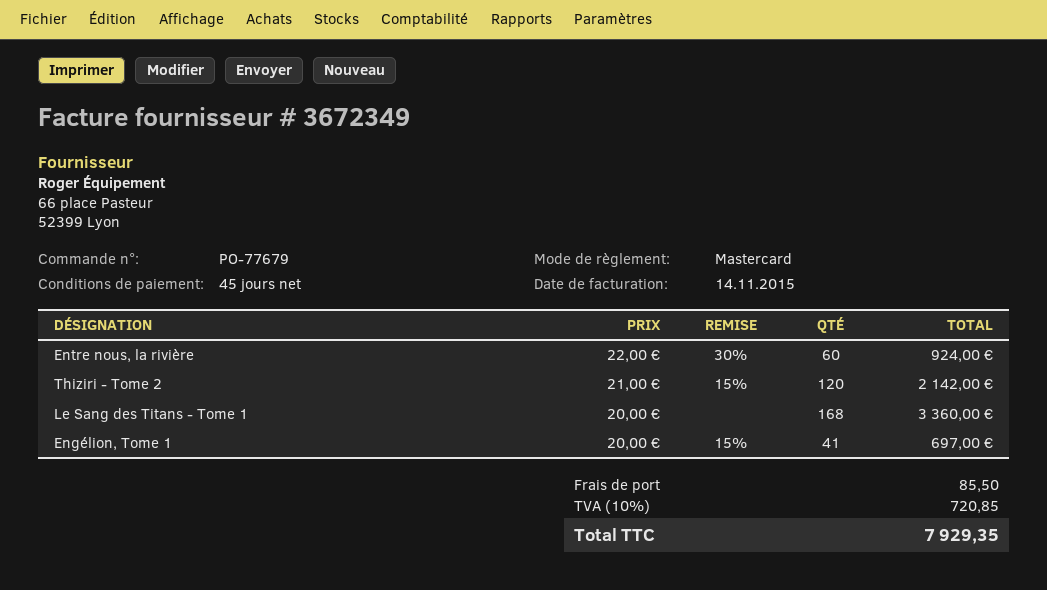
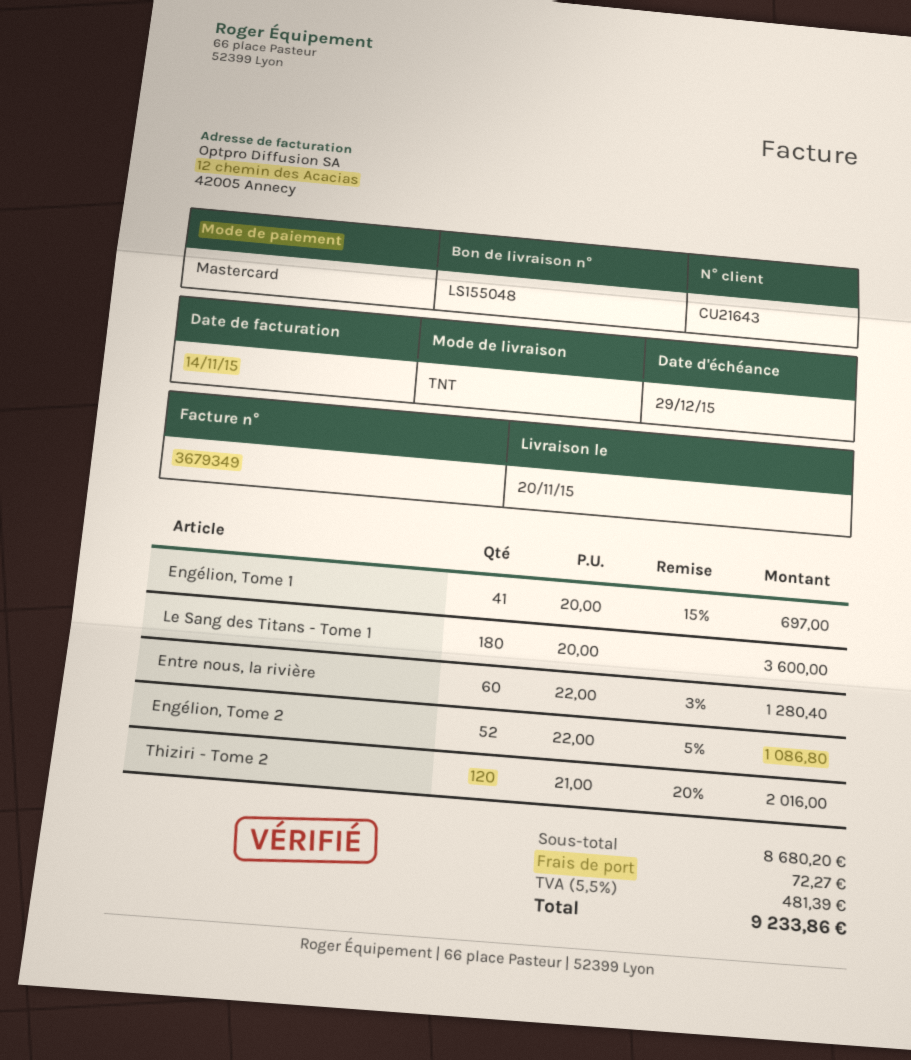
invoice number: 3672349 -> 3679349
Entre nous, la rivière: 60 x 22.00 - 30% = 924.00 -> 60 x 22.00 - 3% = 1280.40
Thiziri - Tome 2: 120 x 21.00 - 15% = 2142.00 -> 120 x 21.00 - 20% = 2016.00
Le Sang des Titans - Tome 1: 168 x 20.00 = 3360.00 -> 180 x 20.00 = 3600.00
Engélion, Tome 2: none -> 52 x 22.00 - 5% = 1086.80
shipping: 85.50 -> 72.27
tax: 10% = 720.85 -> 5.5% = 481.39
total: 7929.35 -> 9233.86

